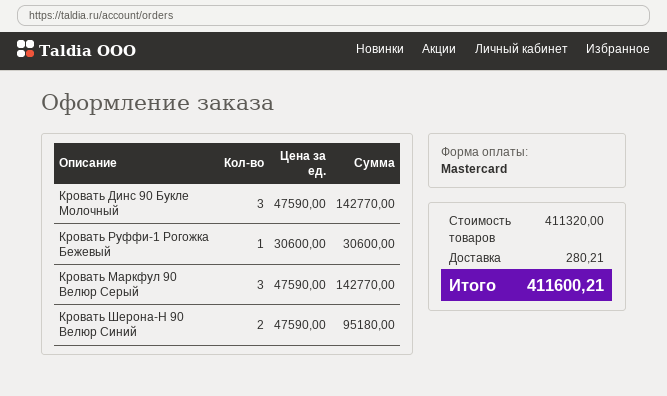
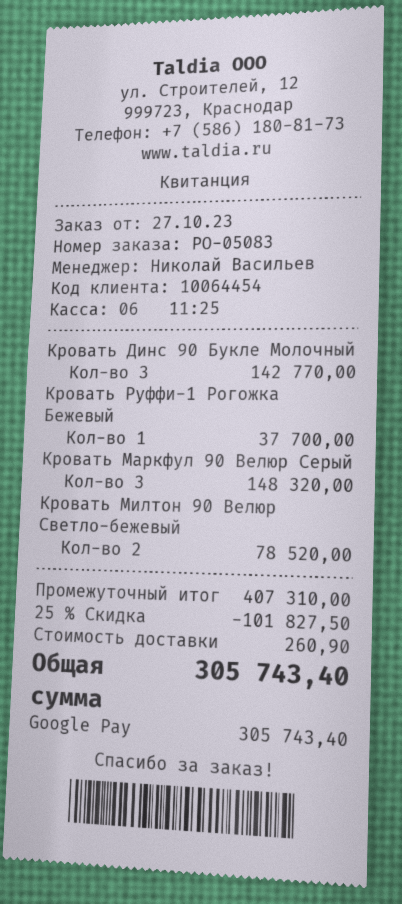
payment method: Mastercard -> Google Pay
Кровать Руффи-1 Рогожка Бежевый: 1 for 30600.00 -> 1 for 37700.00
Кровать Маркфул 90 Велюр Серый: 3 for 142770.00 -> 3 for 148320.00
Кровать Шерона-Н 90 Велюр Синий: 2 for 95180.00 -> none
Кровать Милтон 90 Велюр Светло-бежевый: none -> 2 for 78520.00
subtotal: 411320.00 -> 407310.00
discount: none -> 25% = 101827.50
shipping: 280.21 -> 260.90
total: 411600.21 -> 305743.40

